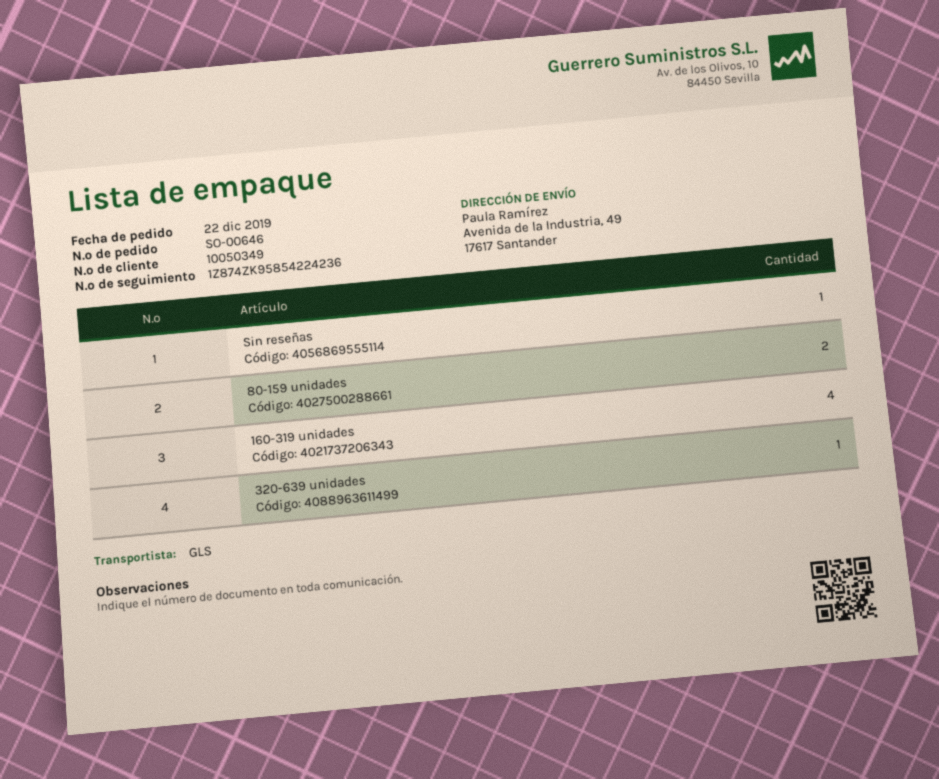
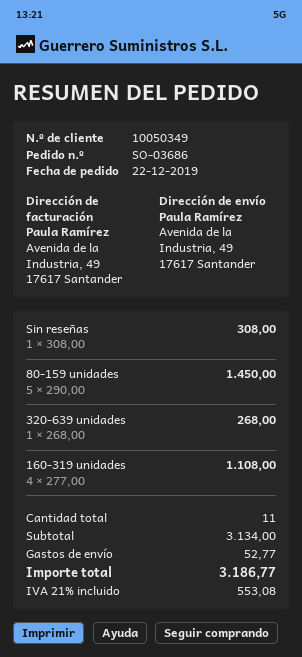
order number: SO-00646 -> SO-03686
80-159 unidades: 2 -> 5

